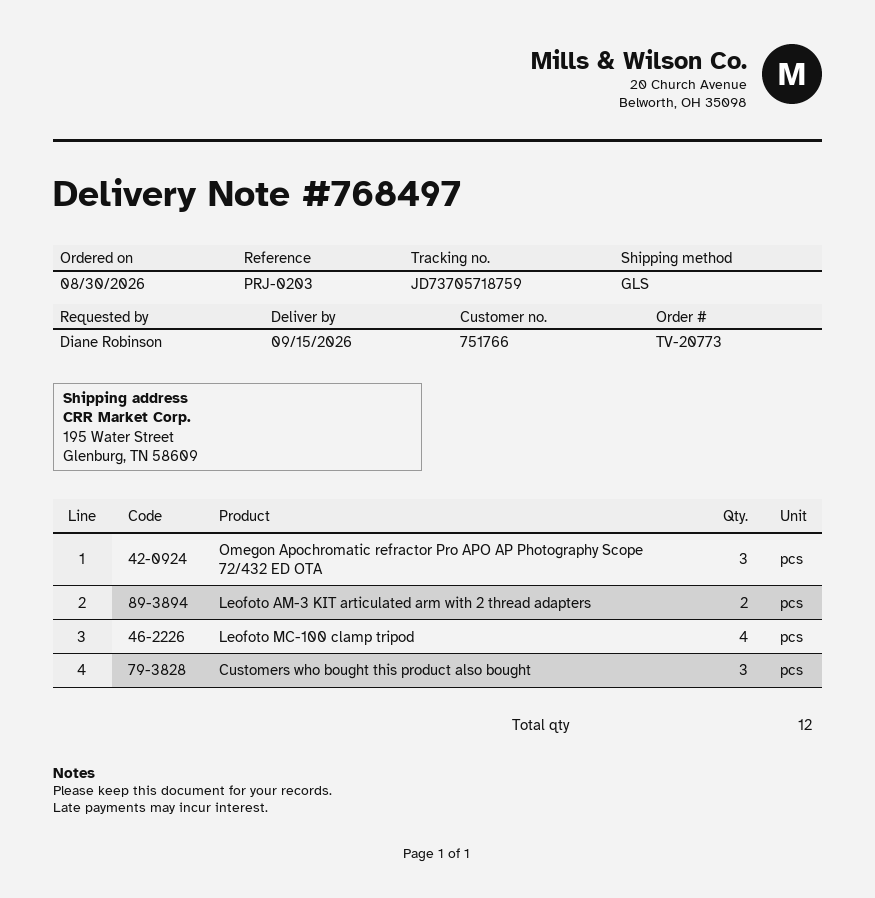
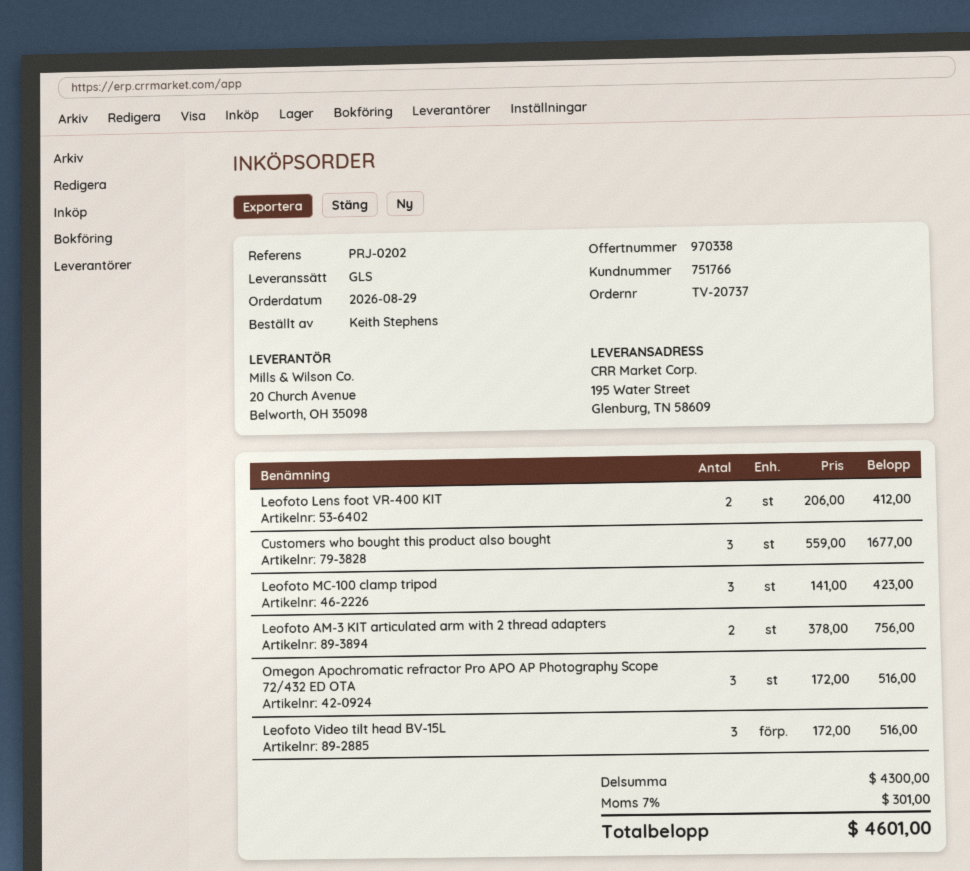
order number: TV-20773 -> TV-20737
order date: 2026-08-30 -> 2026-08-29
reference: PRJ-0203 -> PRJ-0202
ordered by: Diane Robinson -> Keith Stephens
Leofoto MC-100 clamp tripod: 4 -> 3
Leofoto Lens foot VR-400 KIT: none -> 2
Leofoto Video tilt head BV-15L: none -> 3

